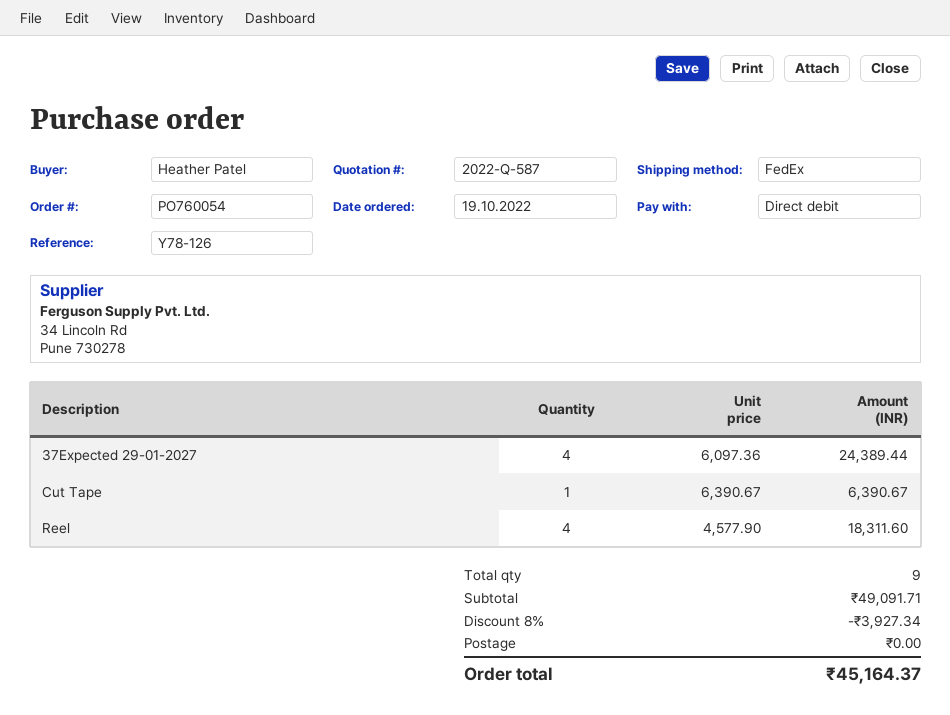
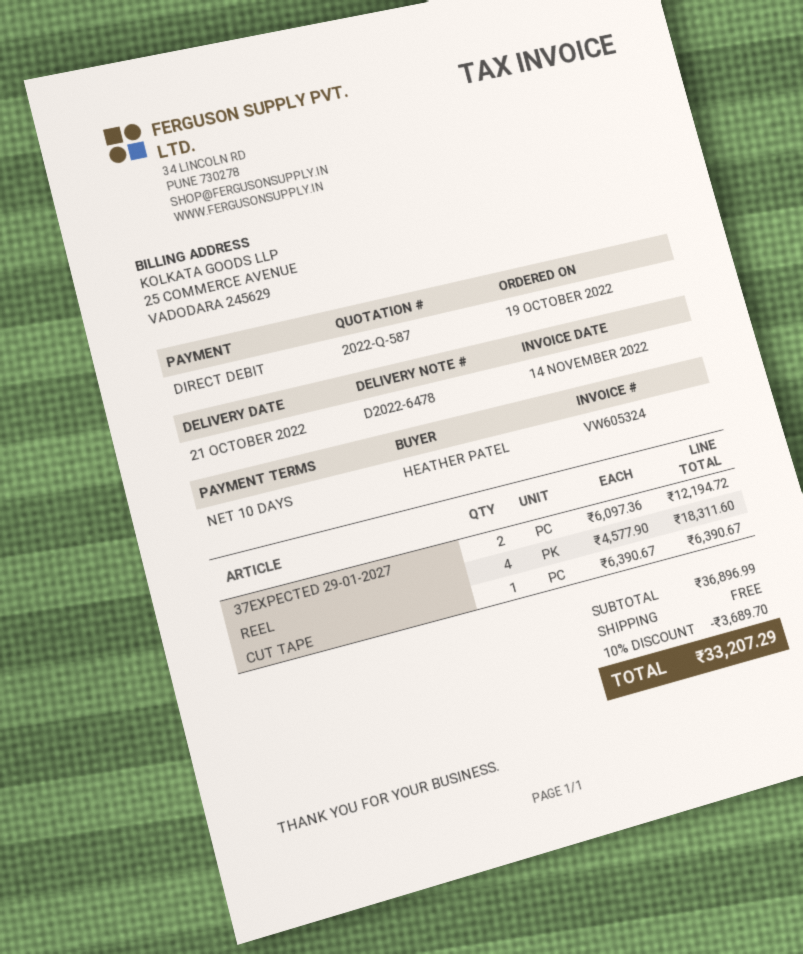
37Expected 29-01-2027: 4 x 6097.36 = 24389.44 -> 2 x 6097.36 = 12194.72
subtotal: 49091.71 -> 36896.99
discount: 8% = 3927.34 -> 10% = 3689.70
total: 45164.37 -> 33207.29

